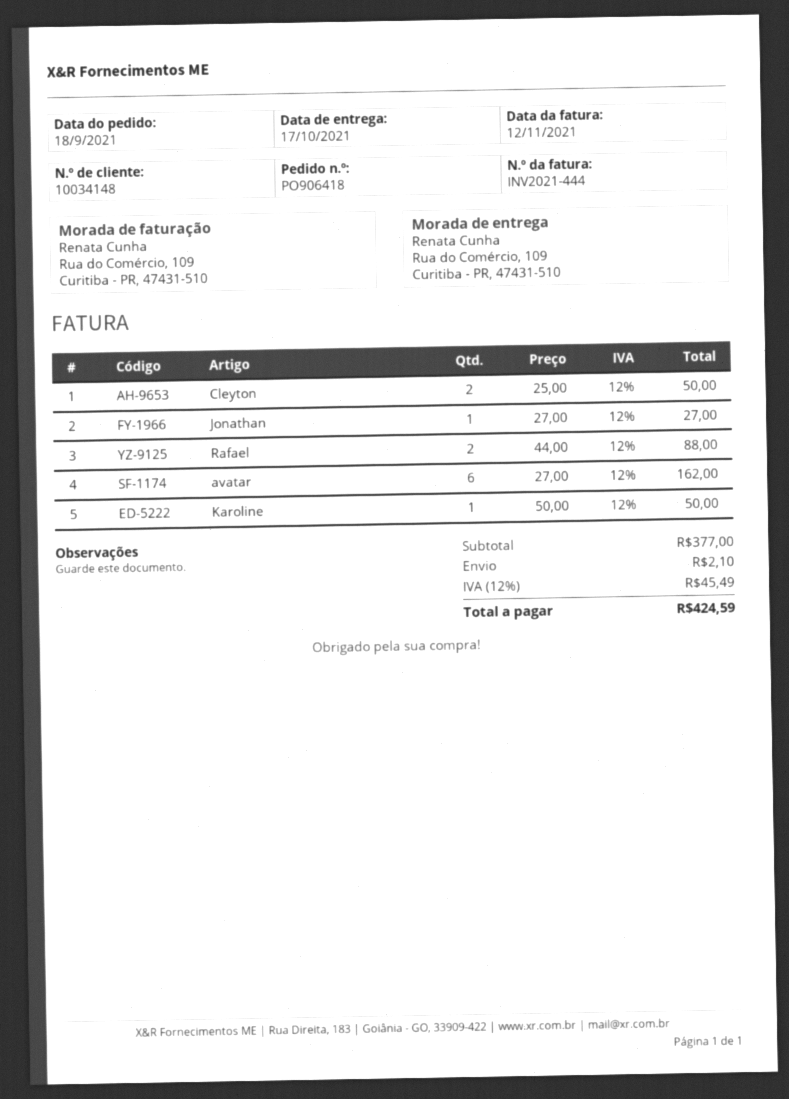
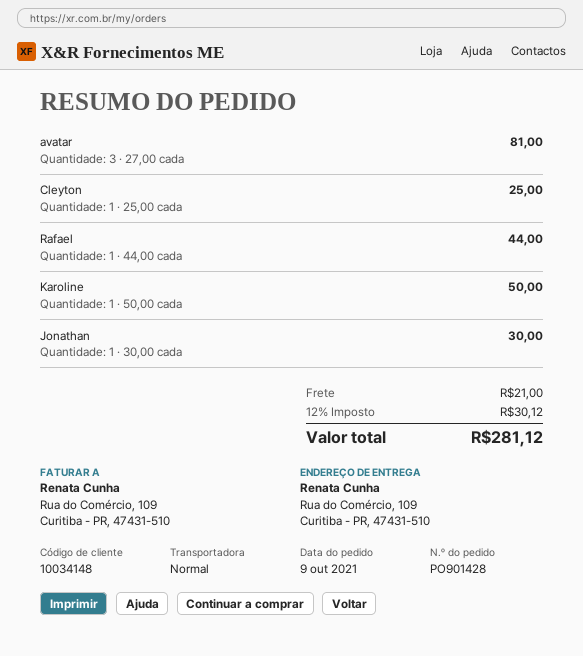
order number: PO906418 -> PO901428
order date: 2021-09-18 -> 2021-10-09
Cleyton: 2 x 25.00 = 50.00 -> 1 x 25.00 = 25.00
Jonathan: 1 x 27.00 = 27.00 -> 1 x 30.00 = 30.00
Rafael: 2 x 44.00 = 88.00 -> 1 x 44.00 = 44.00
avatar: 6 x 27.00 = 162.00 -> 3 x 27.00 = 81.00
shipping: 2.10 -> 21.00
tax: 12% = 45.49 -> 12% = 30.12
total: 424.59 -> 281.12

